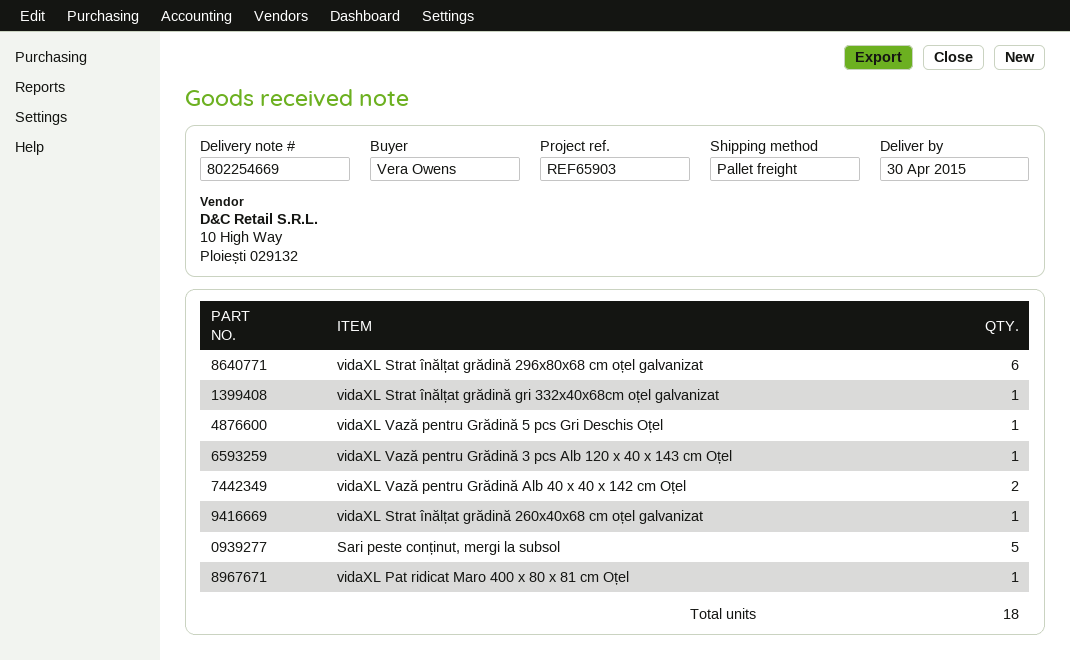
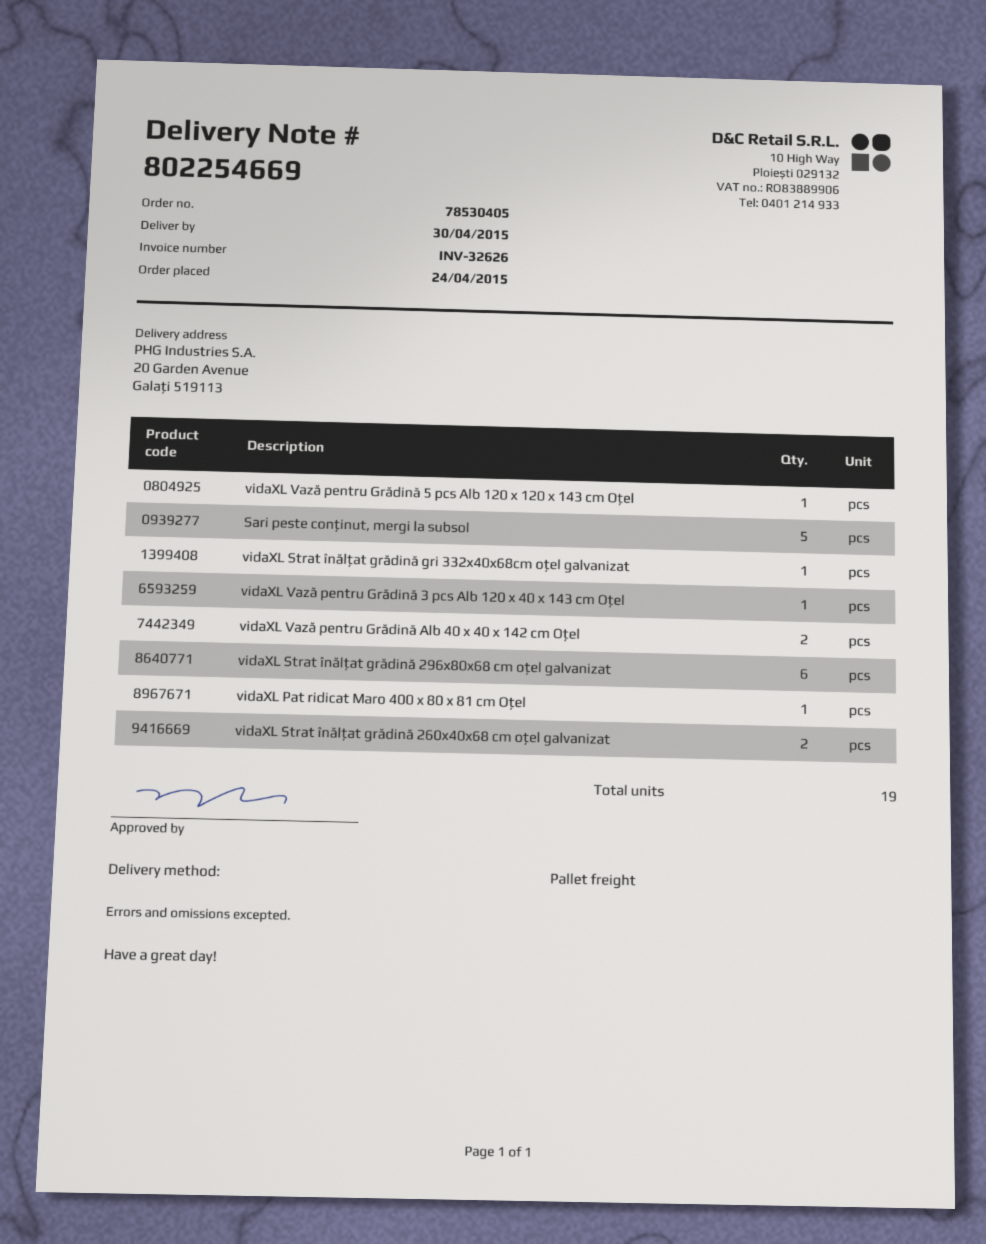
vidaXL Vază pentru Grădină 5 pcs Gri Deschis Oțel: 1 -> none
vidaXL Strat înălțat grădină 260x40x68 cm oțel galvanizat: 1 -> 2
vidaXL Vază pentru Grădină 5 pcs Alb 120 x 120 x 143 cm Oțel: none -> 1
total quantity: 18 -> 19

